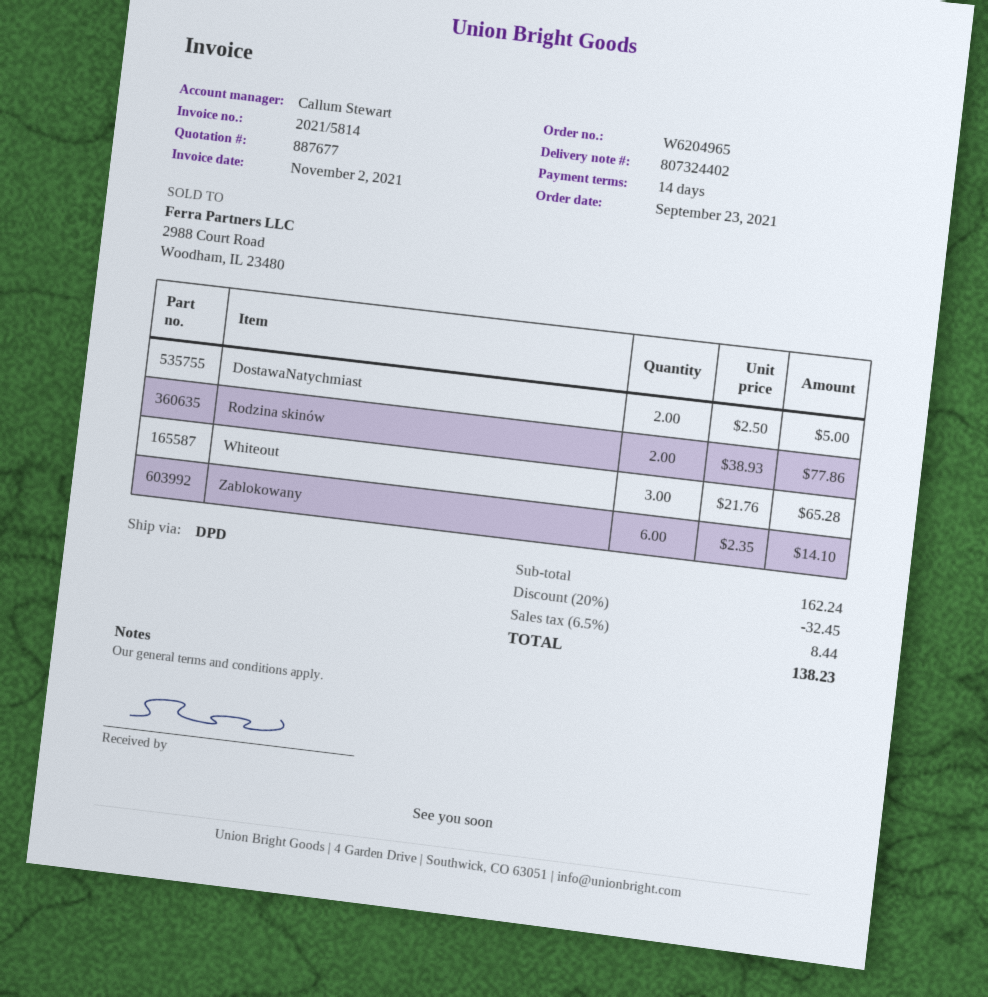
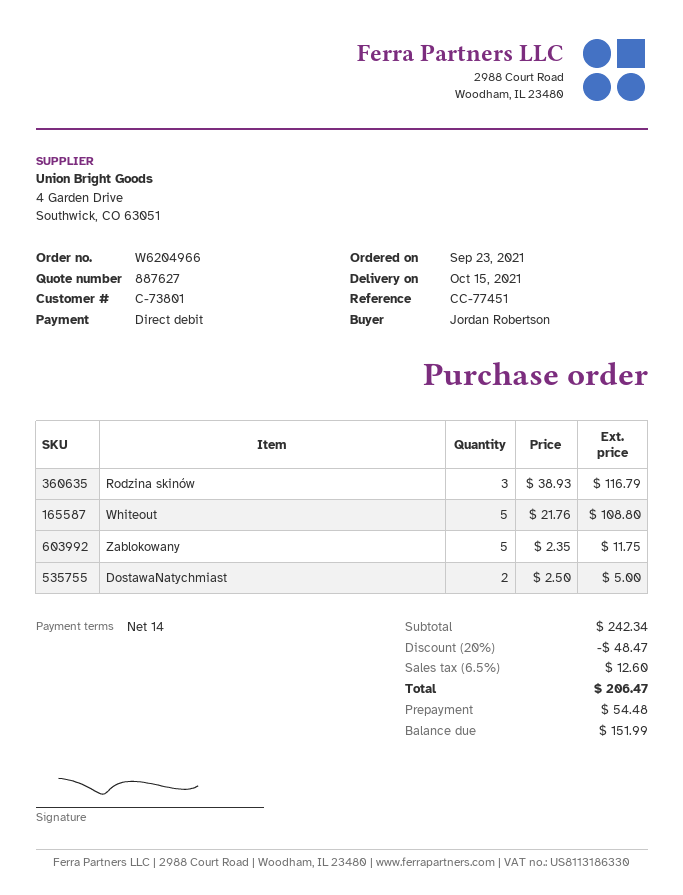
quote number: 887677 -> 887627
order number: W6204965 -> W6204966
Rodzina skinów: 2 x 38.93 = 77.86 -> 3 x 38.93 = 116.79
Whiteout: 3 x 21.76 = 65.28 -> 5 x 21.76 = 108.80
Zablokowany: 6 x 2.35 = 14.10 -> 5 x 2.35 = 11.75
subtotal: 162.24 -> 242.34
discount: 20% = 32.45 -> 20% = 48.47
tax: 6.5% = 8.44 -> 6.5% = 12.60
total: 138.23 -> 206.47

